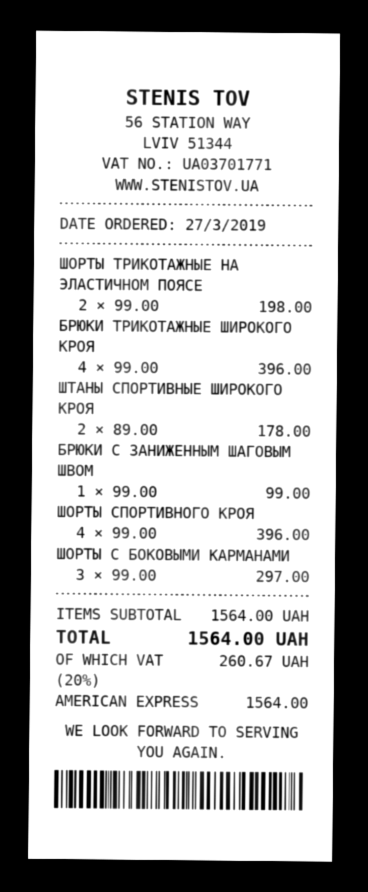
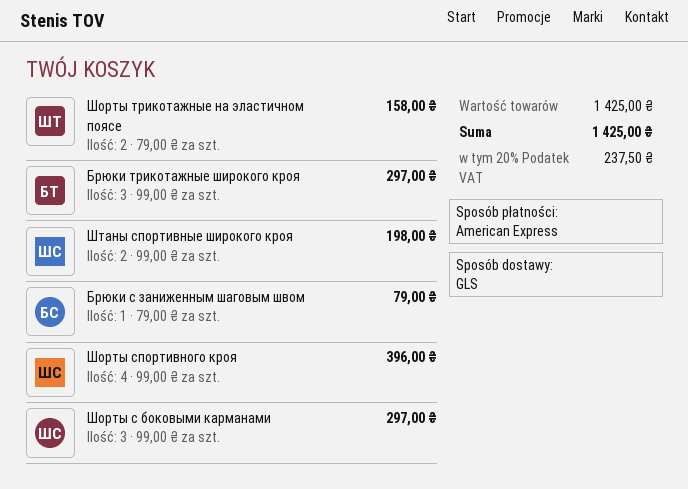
ШОРТЫ ТРИКОТАЖНЫЕ НА ЭЛАСТИЧНОМ ПОЯСЕ: 2 x 99.00 = 198.00 -> 2 x 79.00 = 158.00
БРЮКИ ТРИКОТАЖНЫЕ ШИРОКОГО КРОЯ: 4 x 99.00 = 396.00 -> 3 x 99.00 = 297.00
ШТАНЫ СПОРТИВНЫЕ ШИРОКОГО КРОЯ: 2 x 89.00 = 178.00 -> 2 x 99.00 = 198.00
БРЮКИ С ЗАНИЖЕННЫМ ШАГОВЫМ ШВОМ: 1 x 99.00 = 99.00 -> 1 x 79.00 = 79.00
subtotal: 1564.00 -> 1425.00
tax: 20% = 260.67 -> 20% = 237.50
total: 1564.00 -> 1425.00

